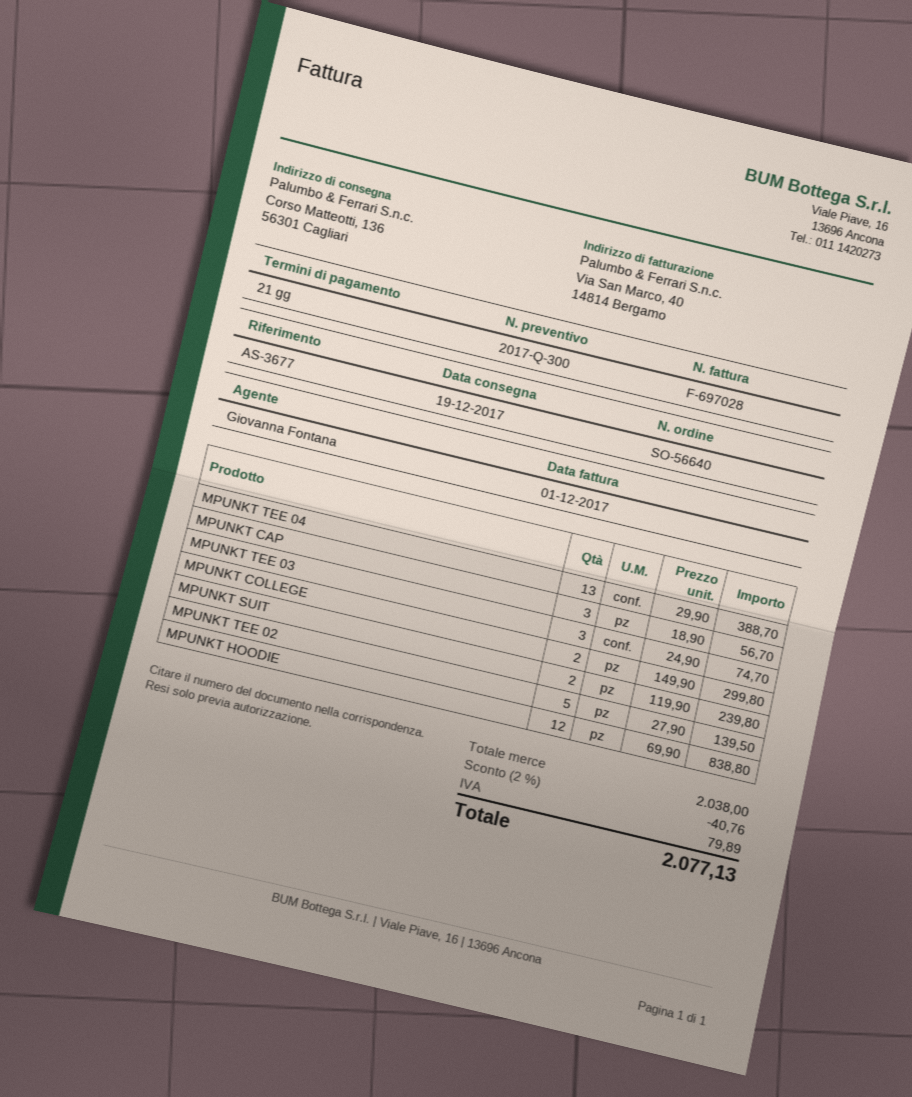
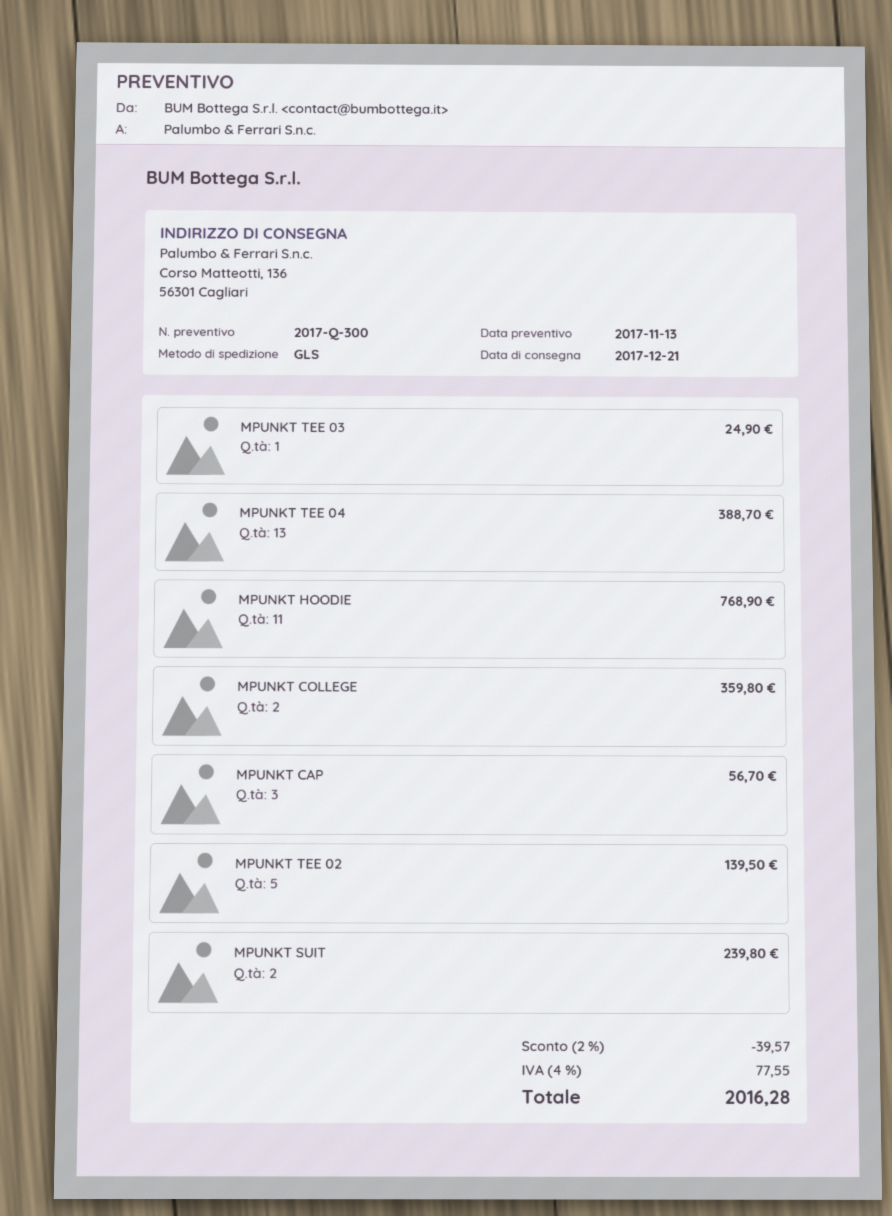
delivery date: 2017-12-19 -> 2017-12-21
MPUNKT TEE 03: 3 for 74.70 -> 1 for 24.90
MPUNKT COLLEGE: 2 for 299.80 -> 2 for 359.80
MPUNKT HOODIE: 12 for 838.80 -> 11 for 768.90
discount: 2% = 40.76 -> 2% = 39.57
tax: 79.89 -> 77.55
total: 2077.13 -> 2016.28

